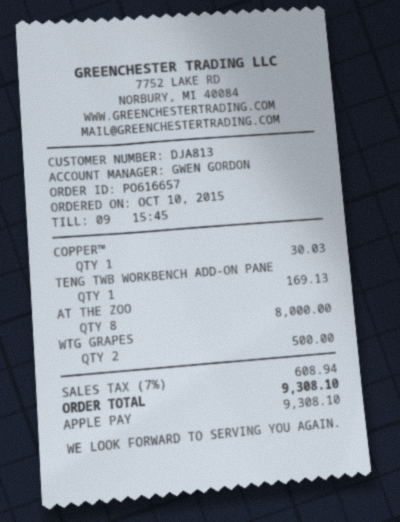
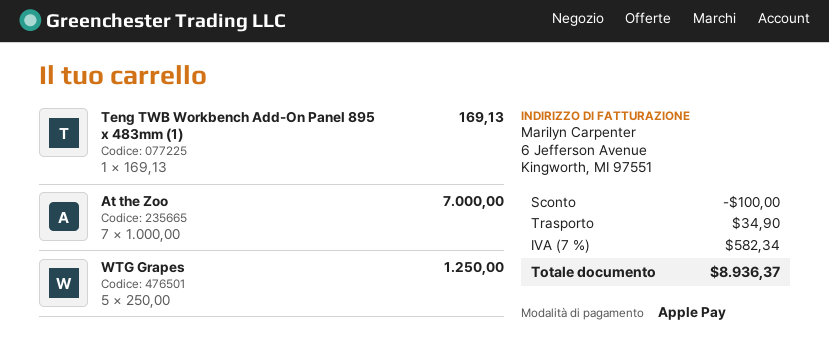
COPPER™: 1 for 30.03 -> none
AT THE ZOO: 8 for 8000.00 -> 7 for 7000.00
WTG GRAPES: 2 for 500.00 -> 5 for 1250.00
discount: none -> 100.00
shipping: none -> 34.90
tax: 7% = 608.94 -> 7% = 582.34
total: 9308.10 -> 8936.37

